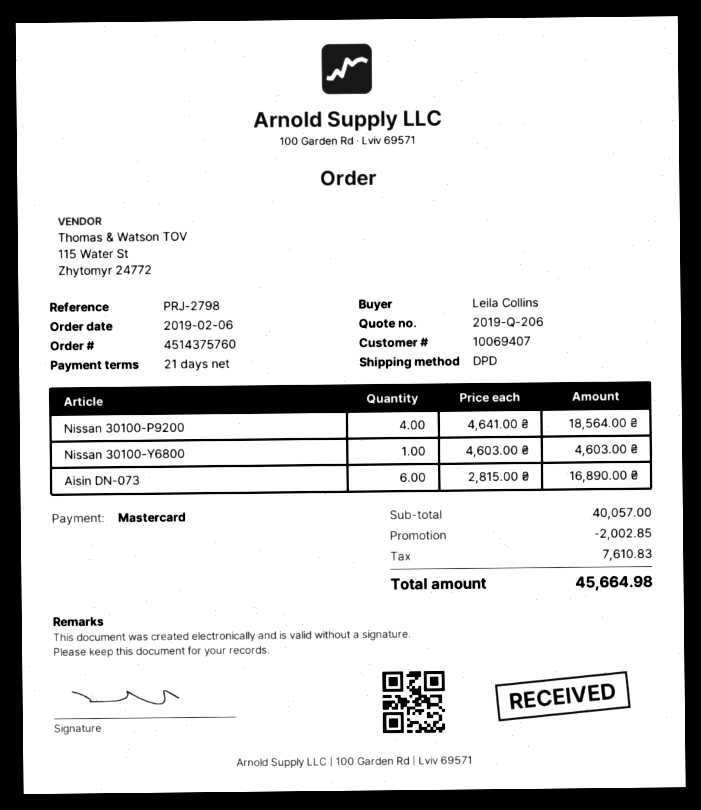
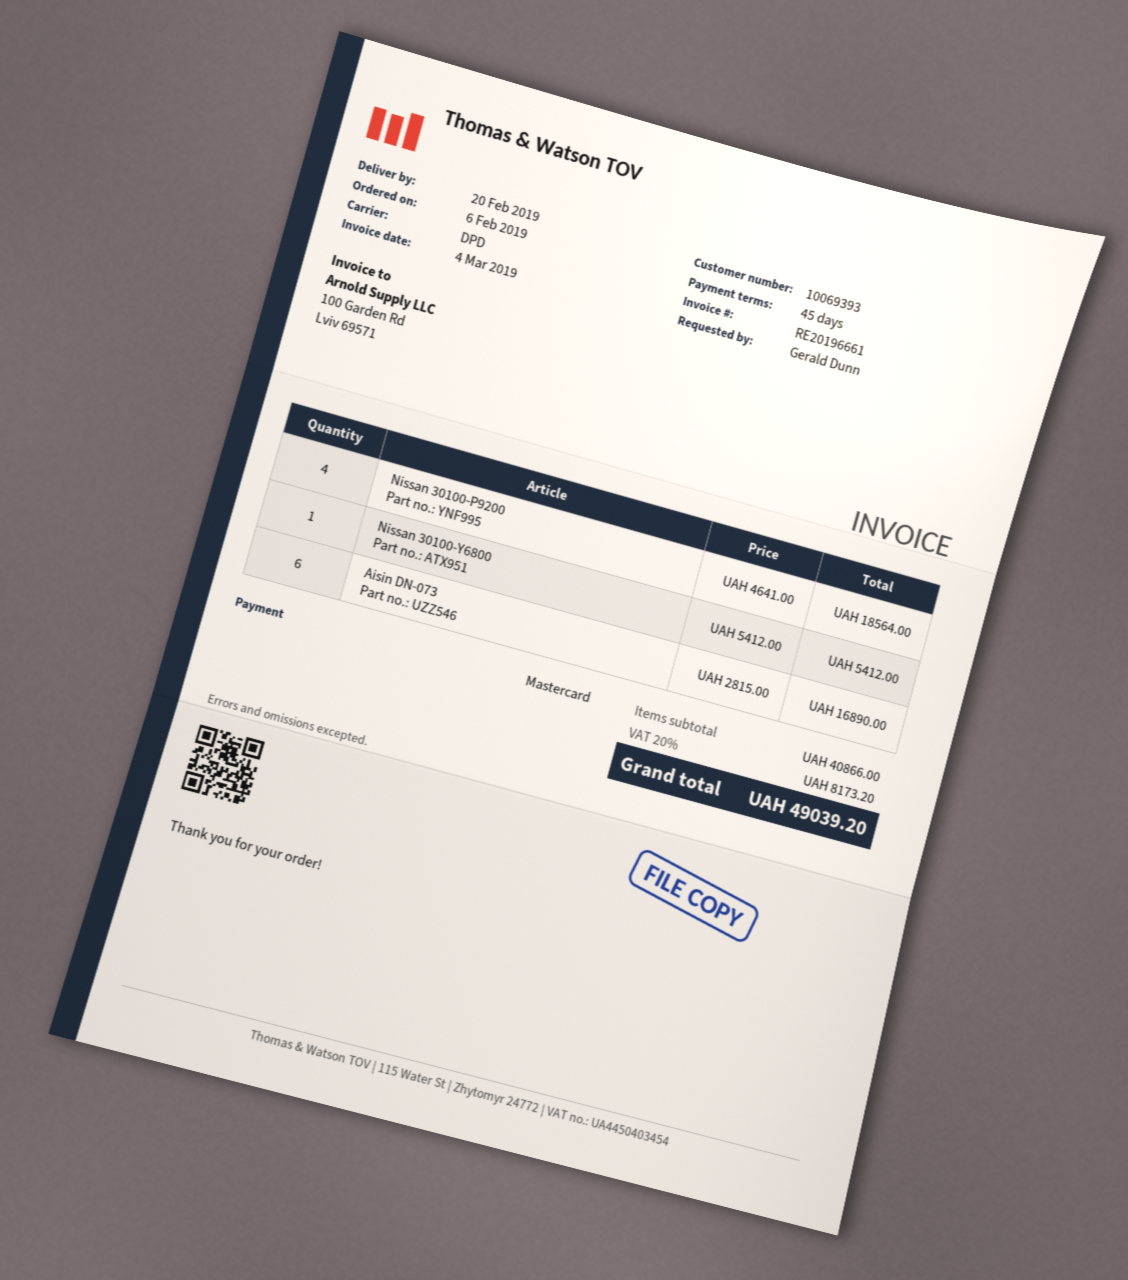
payment terms: 21 days -> 45 days
customer number: 10069407 -> 10069393
ordered by: Leila Collins -> Gerald Dunn
Nissan 30100-Y6800: 1 x 4603.00 = 4603.00 -> 1 x 5412.00 = 5412.00
subtotal: 40057.00 -> 40866.00
discount: 2002.85 -> none
tax: 7610.83 -> 8173.20
total: 45664.98 -> 49039.20

